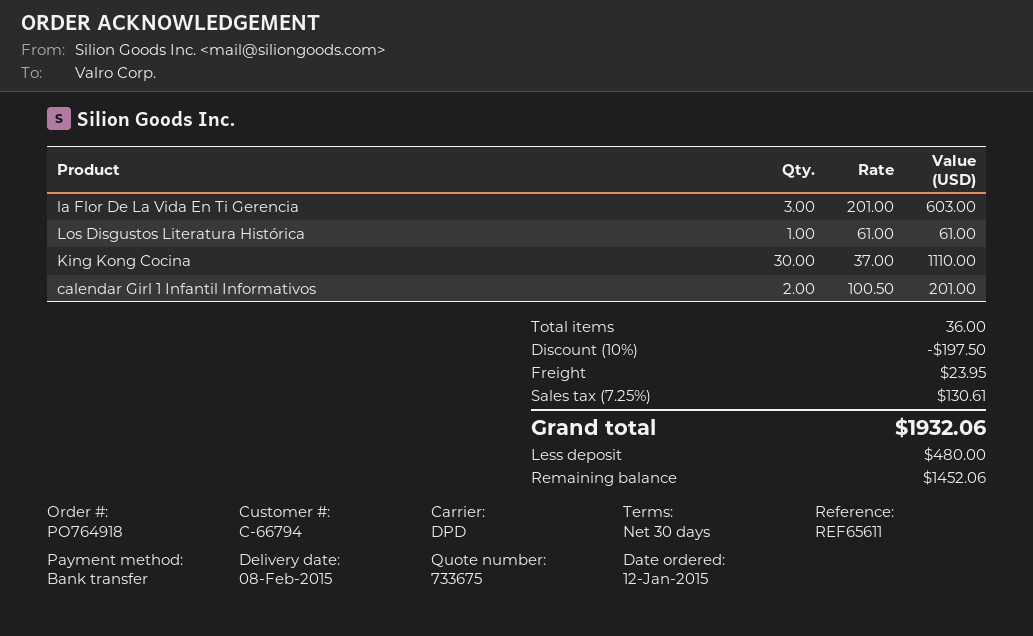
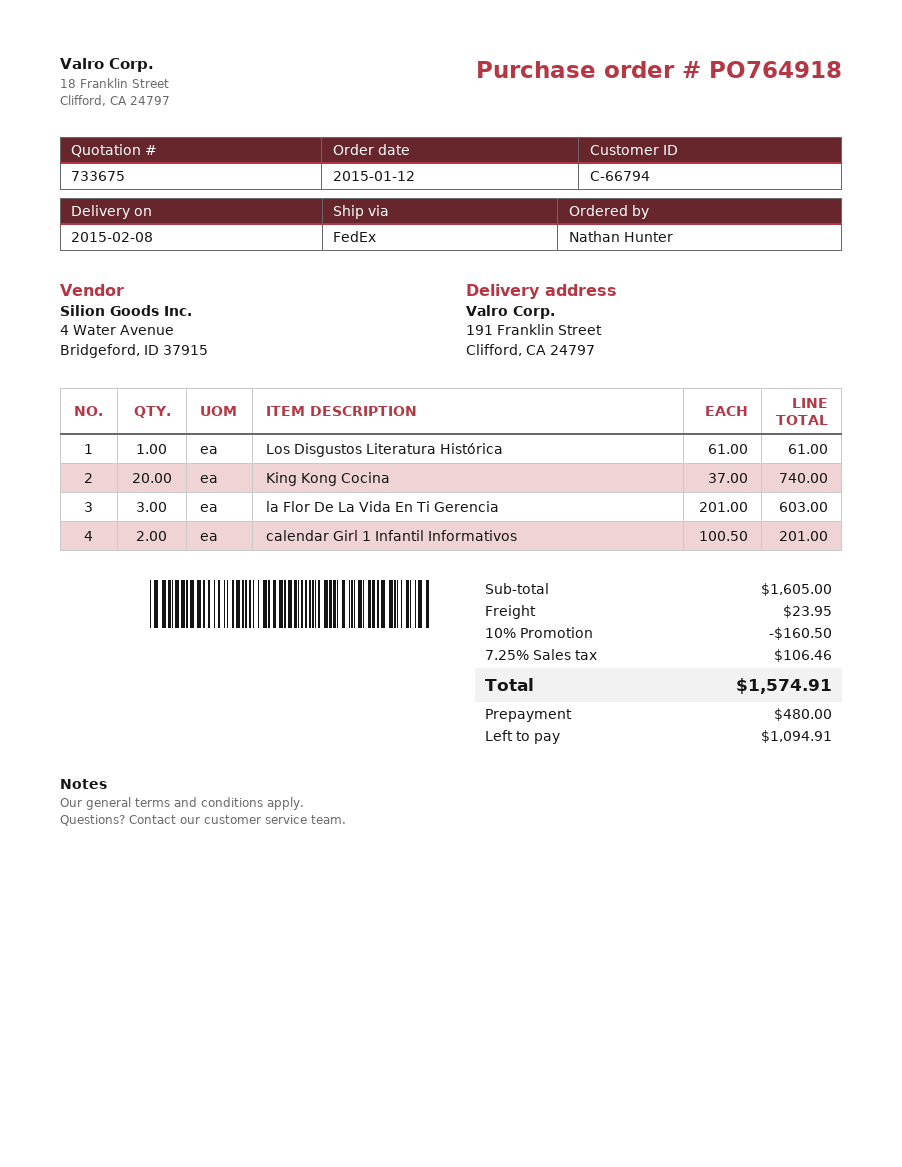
shipping method: DPD -> FedEx
King Kong Cocina: 30 x 37.00 = 1110.00 -> 20 x 37.00 = 740.00
discount: 10% = 197.50 -> 10% = 160.50
tax: 7.25% = 130.61 -> 7.25% = 106.46
total: 1932.06 -> 1574.91
balance: 1452.06 -> 1094.91

